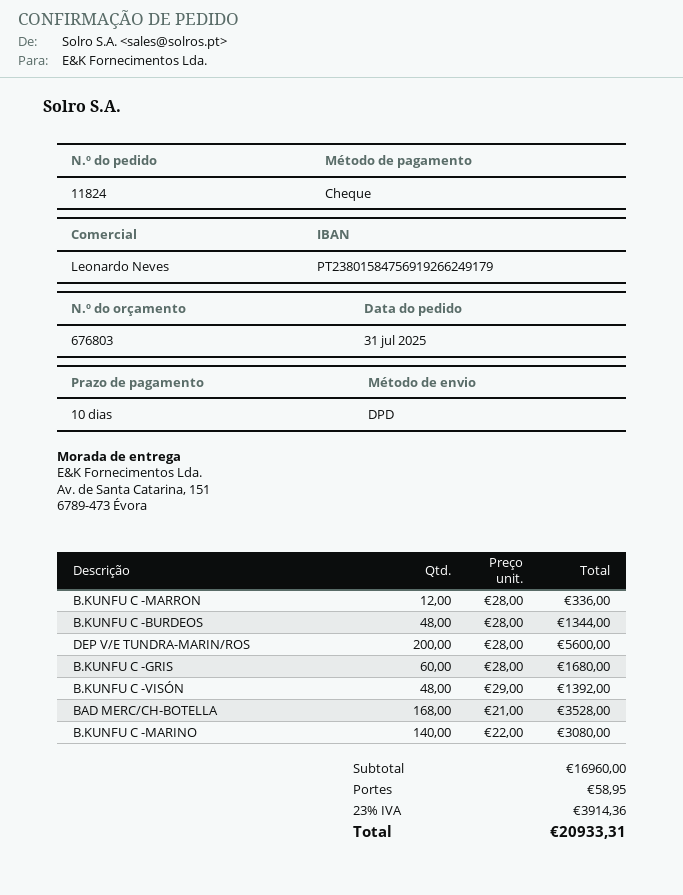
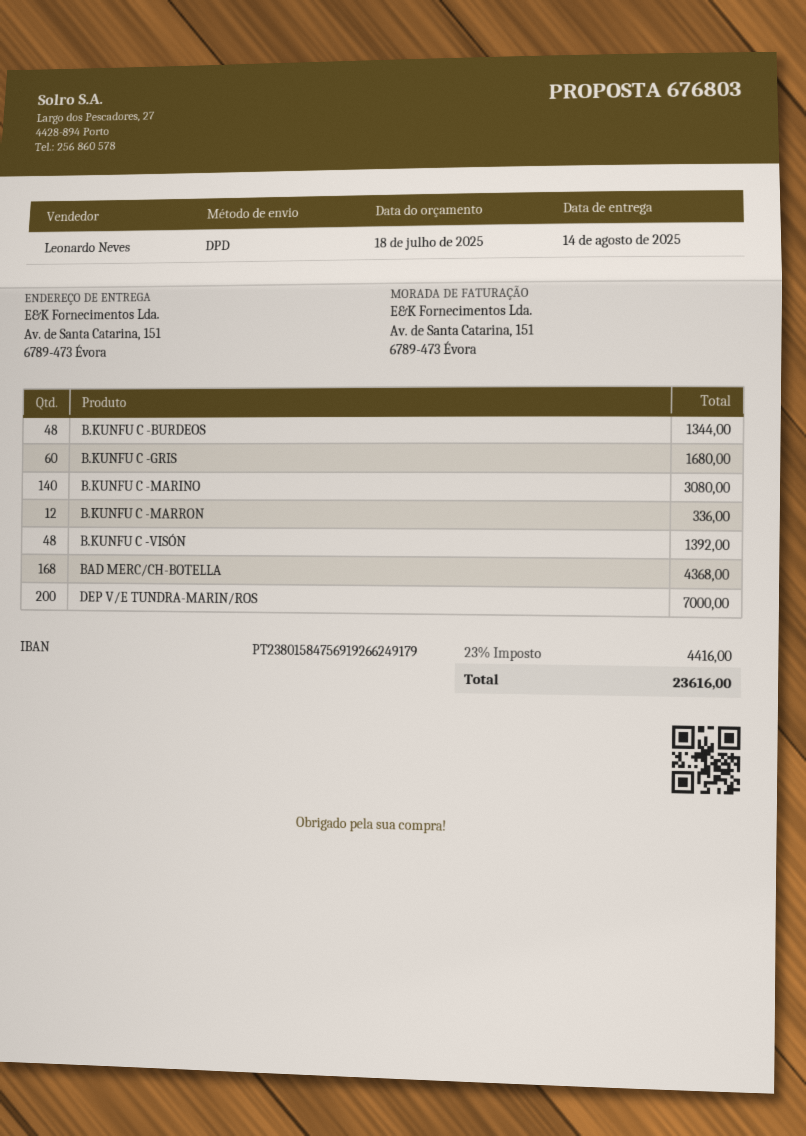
DEP V/E TUNDRA-MARIN/ROS: 200 for 5600.00 -> 200 for 7000.00
BAD MERC/CH-BOTELLA: 168 for 3528.00 -> 168 for 4368.00
shipping: 58.95 -> none
tax: 23% = 3914.36 -> 23% = 4416.00
total: 20933.31 -> 23616.00

